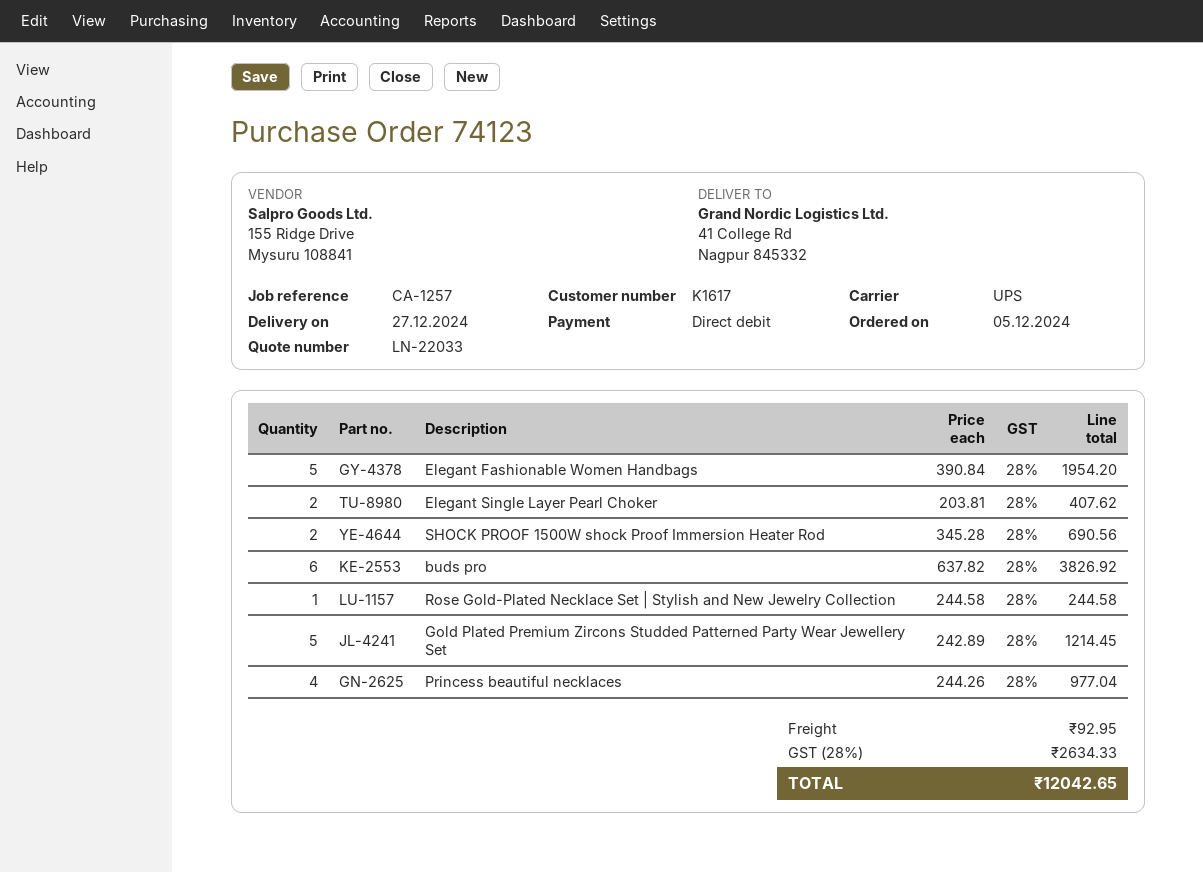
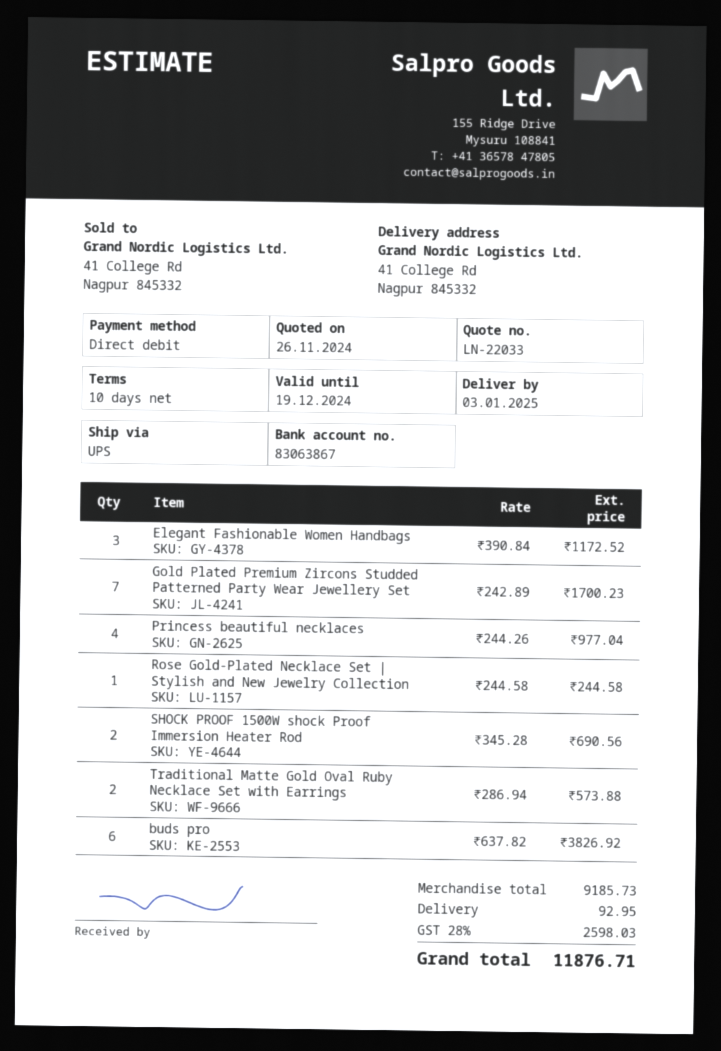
delivery date: 2024-12-27 -> 2025-01-03
Elegant Fashionable Women Handbags: 5 x 390.84 = 1954.20 -> 3 x 390.84 = 1172.52
Elegant Single Layer Pearl Choker: 2 x 203.81 = 407.62 -> none
Gold Plated Premium Zircons Studded Patterned Party Wear Jewellery Set: 5 x 242.89 = 1214.45 -> 7 x 242.89 = 1700.23
Traditional Matte Gold Oval Ruby Necklace Set with Earrings: none -> 2 x 286.94 = 573.88
tax: 28% = 2634.33 -> 28% = 2598.03
total: 12042.65 -> 11876.71

